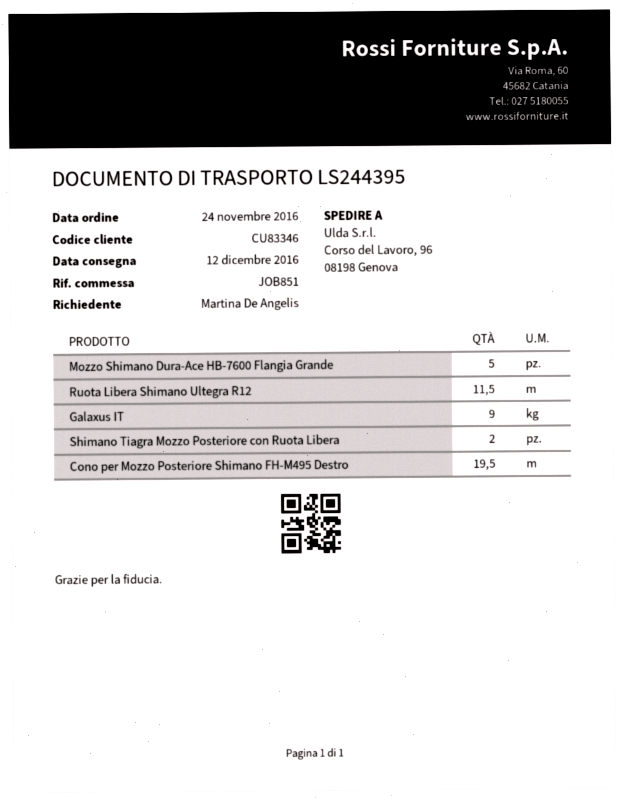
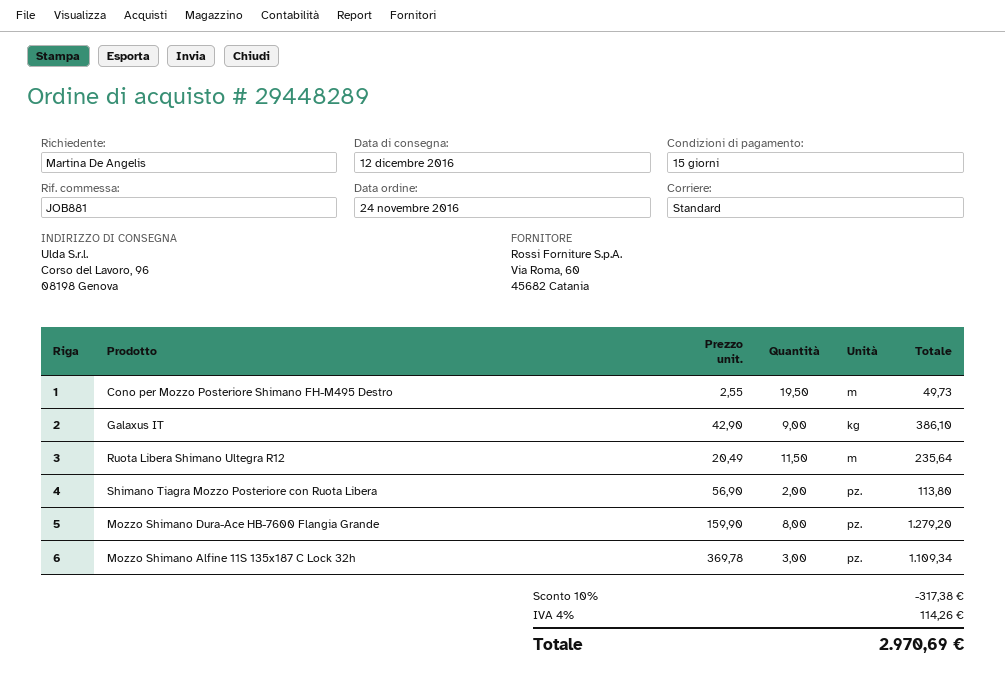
reference: JOB851 -> JOB881
Mozzo Shimano Dura-Ace HB-7600 Flangia Grande: 5 -> 8
Mozzo Shimano Alfine 11S 135x187 C Lock 32h: none -> 3

